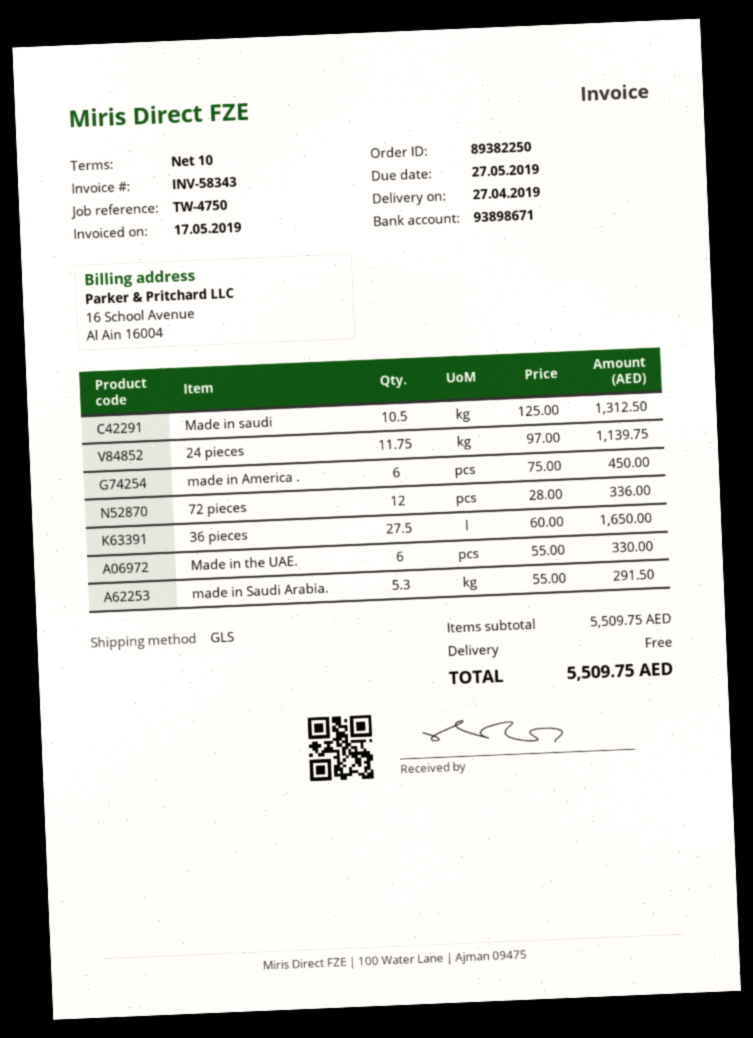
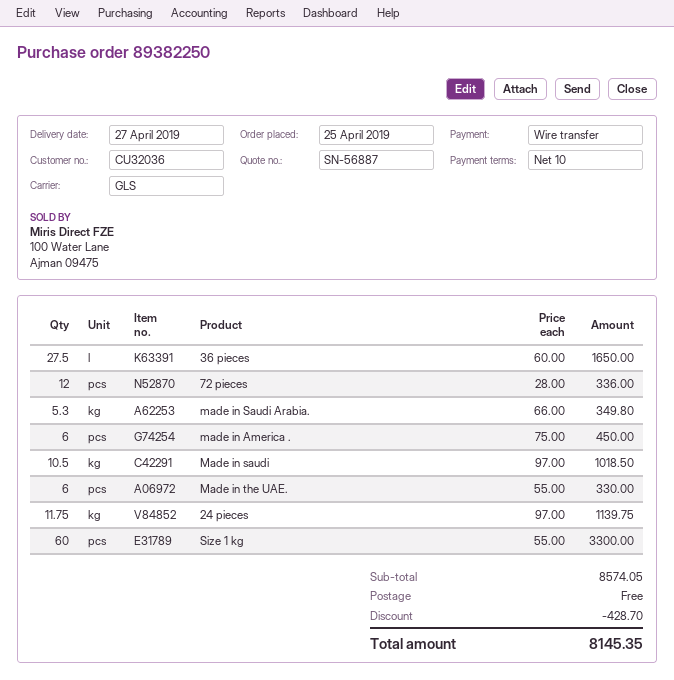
Made in saudi: 10.5 x 125.00 = 1312.50 -> 10.5 x 97.00 = 1018.50
made in Saudi Arabia.: 5.3 x 55.00 = 291.50 -> 5.3 x 66.00 = 349.80
Size 1 kg: none -> 60 x 55.00 = 3300.00
subtotal: 5509.75 -> 8574.05
discount: none -> 428.70
total: 5509.75 -> 8145.35

